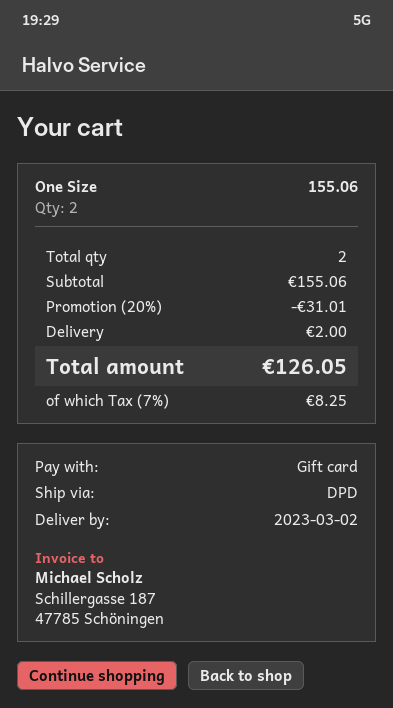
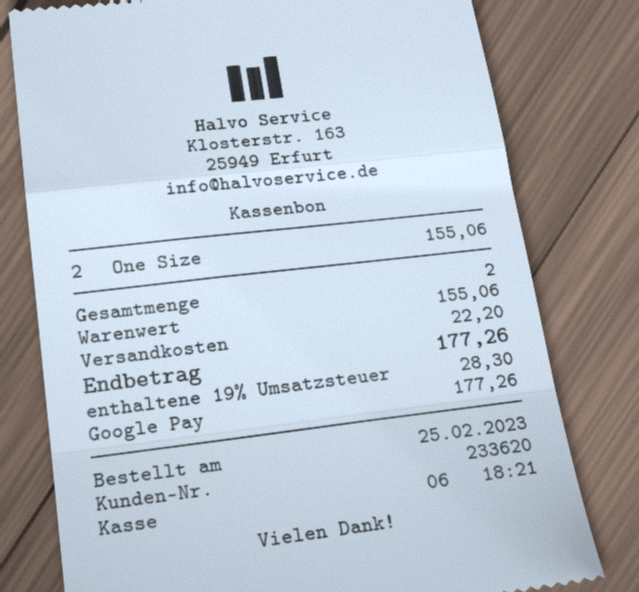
payment method: gift card -> Google Pay
discount: 20% = 31.01 -> none
shipping: 2.00 -> 22.20
tax: 7% = 8.25 -> 19% = 28.30
total: 126.05 -> 177.26

